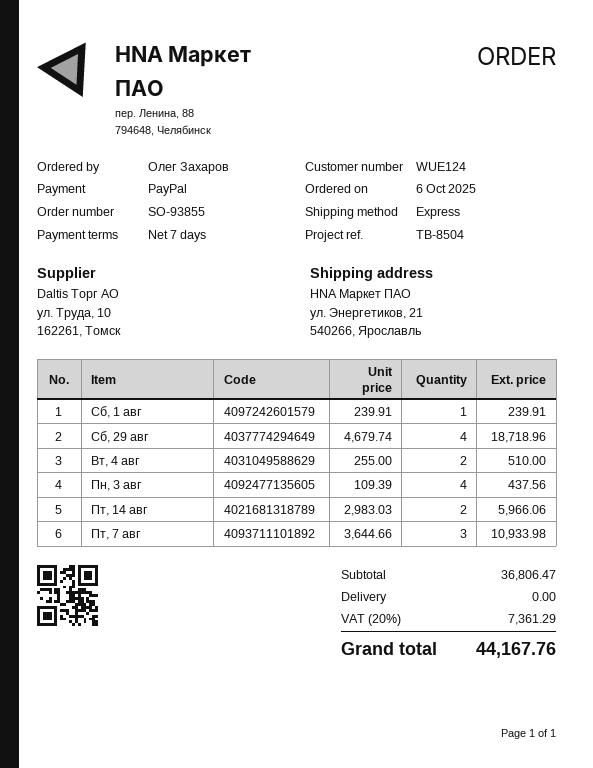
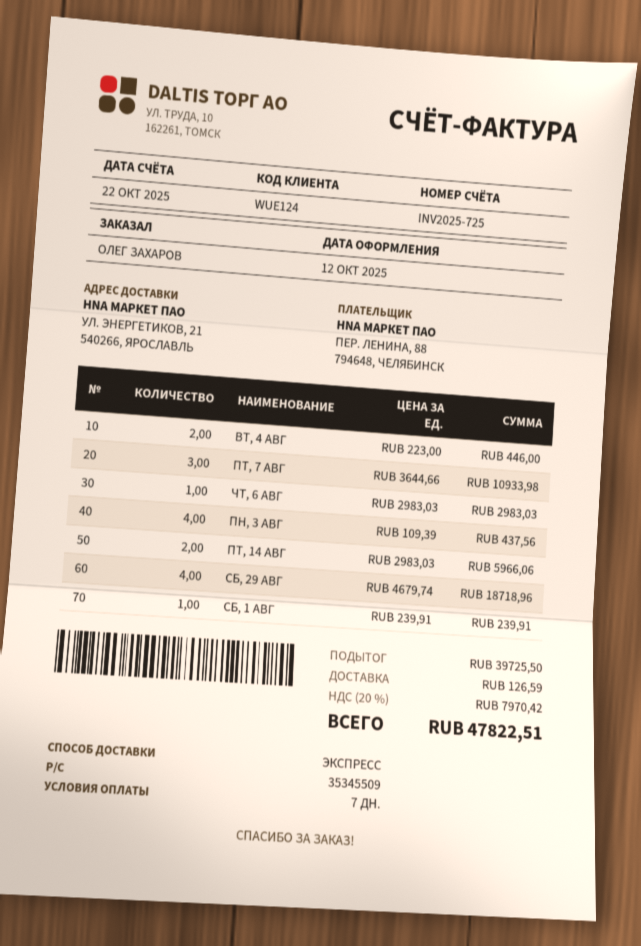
order date: 2025-10-06 -> 2025-10-12
Вт, 4 авг: 2 x 255.00 = 510.00 -> 2 x 223.00 = 446.00
ЧТ, 6 АВГ: none -> 1 x 2983.03 = 2983.03
subtotal: 36806.47 -> 39725.50
shipping: 0.00 -> 126.59
tax: 20% = 7361.29 -> 20% = 7970.42
total: 44167.76 -> 47822.51

